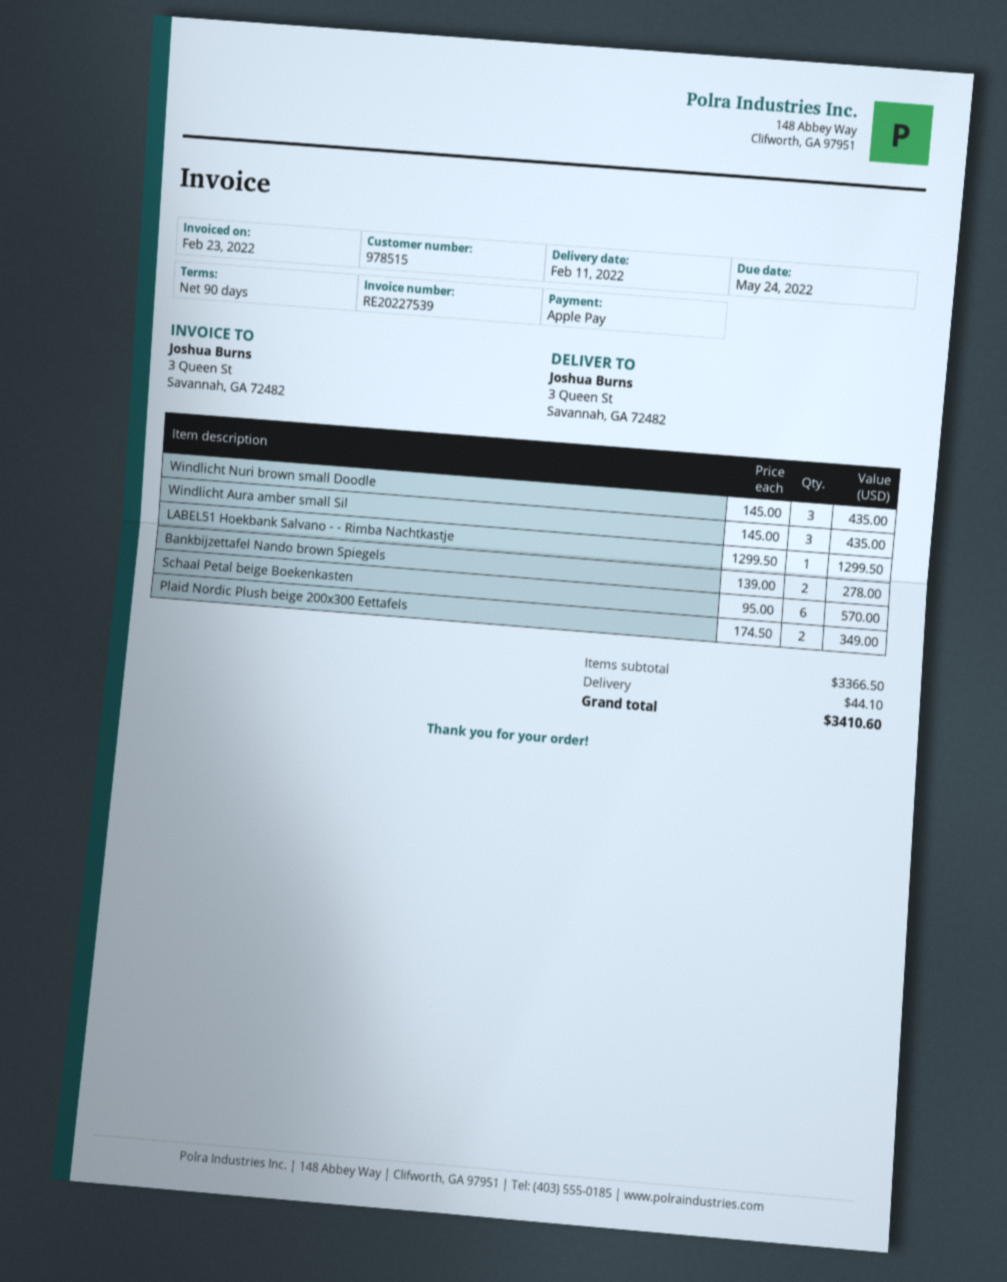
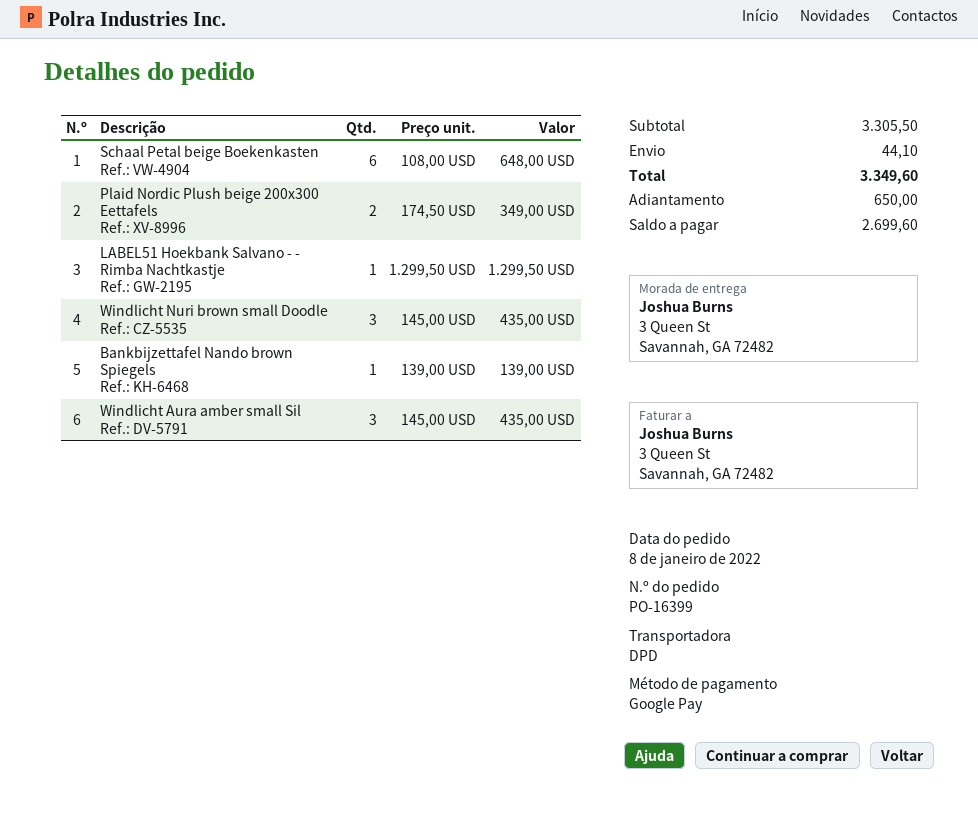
payment method: Apple Pay -> Google Pay
Bankbijzettafel Nando brown Spiegels: 2 x 139.00 = 278.00 -> 1 x 139.00 = 139.00
Schaal Petal beige Boekenkasten: 6 x 95.00 = 570.00 -> 6 x 108.00 = 648.00
subtotal: 3366.50 -> 3305.50
total: 3410.60 -> 3349.60

